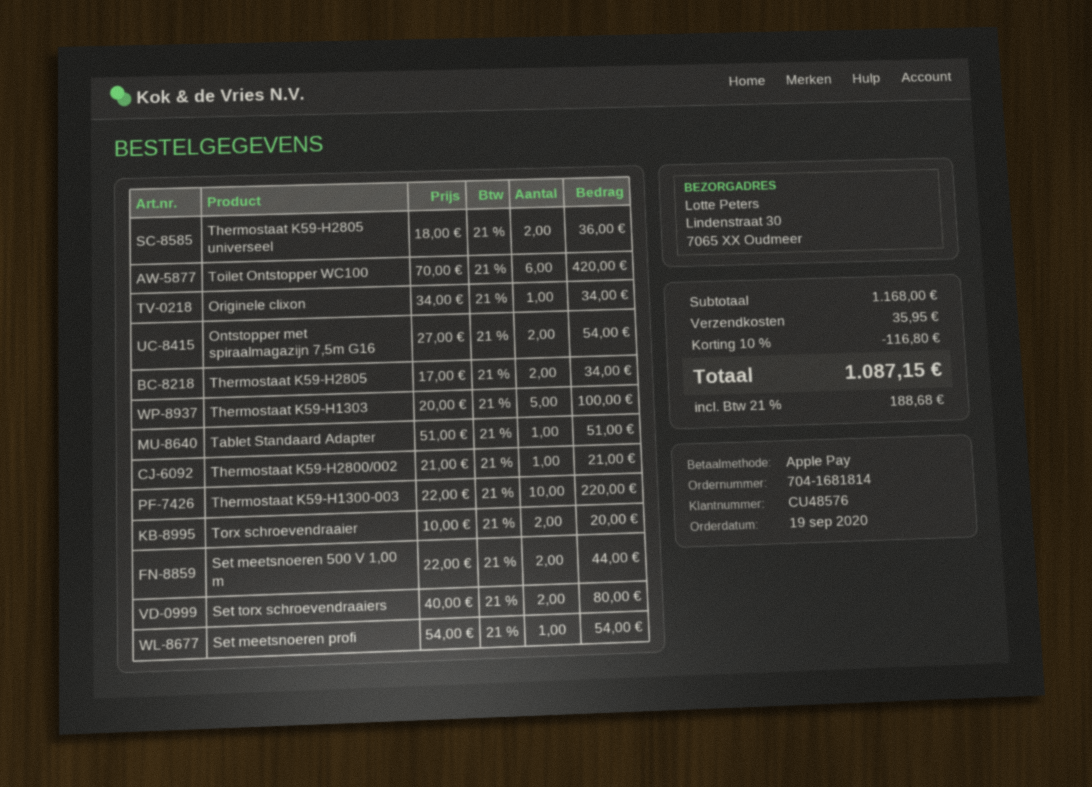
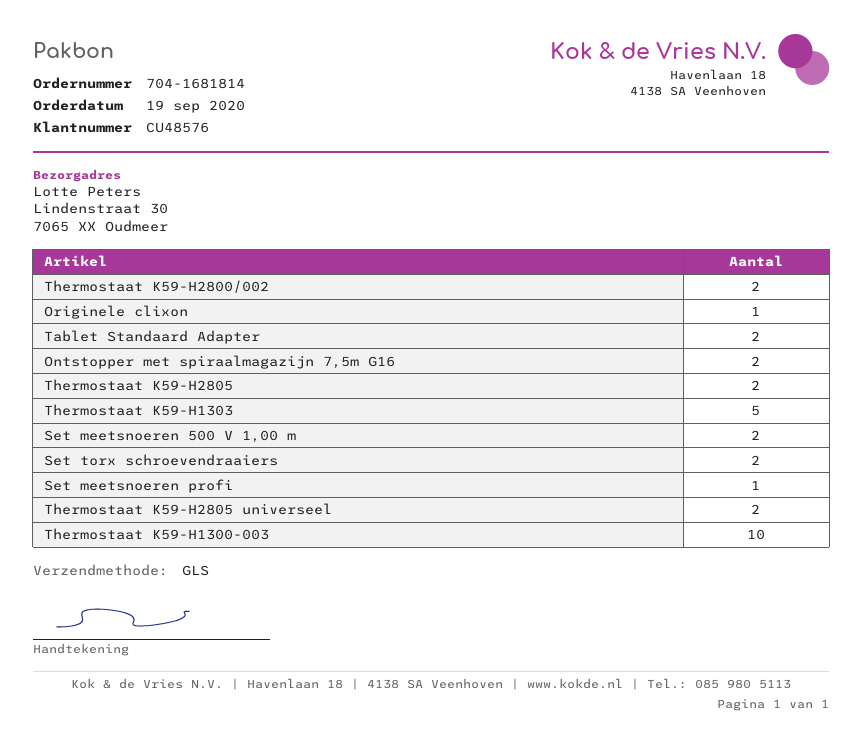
Toilet Ontstopper WC100: 6 -> none
Tablet Standaard Adapter: 1 -> 2
Thermostaat K59-H2800/002: 1 -> 2
Torx schroevendraaier: 2 -> none

